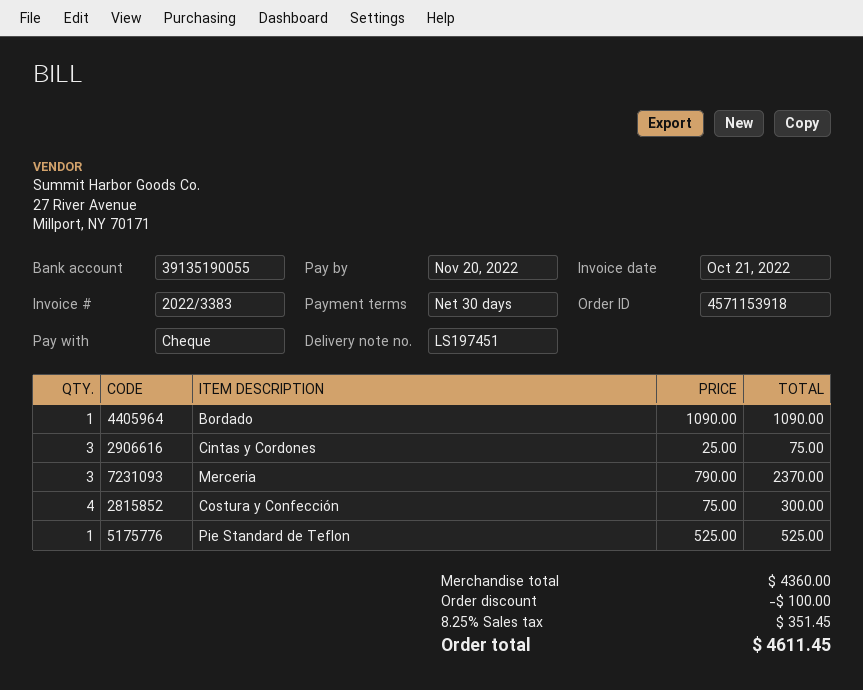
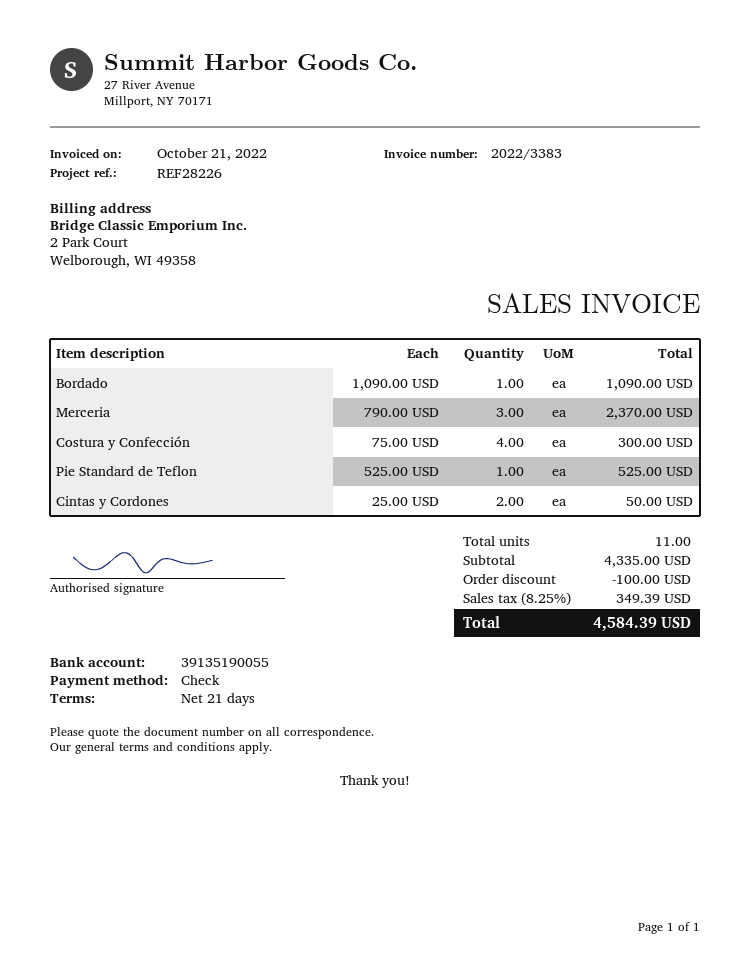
payment terms: 30 days -> 21 days
Cintas y Cordones: 3 x 25.00 = 75.00 -> 2 x 25.00 = 50.00
subtotal: 4360.00 -> 4335.00
tax: 8.25% = 351.45 -> 8.25% = 349.39
total: 4611.45 -> 4584.39

